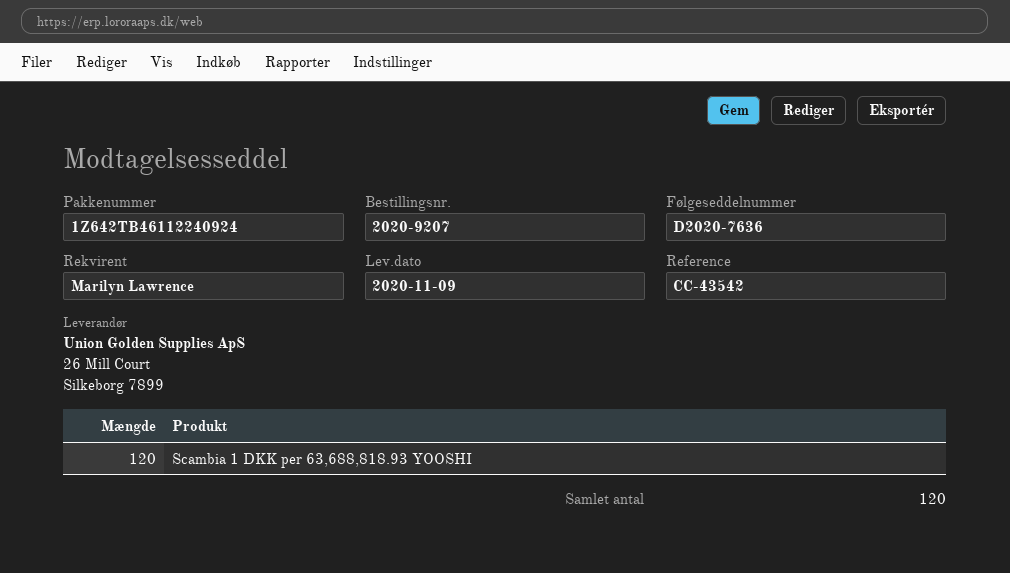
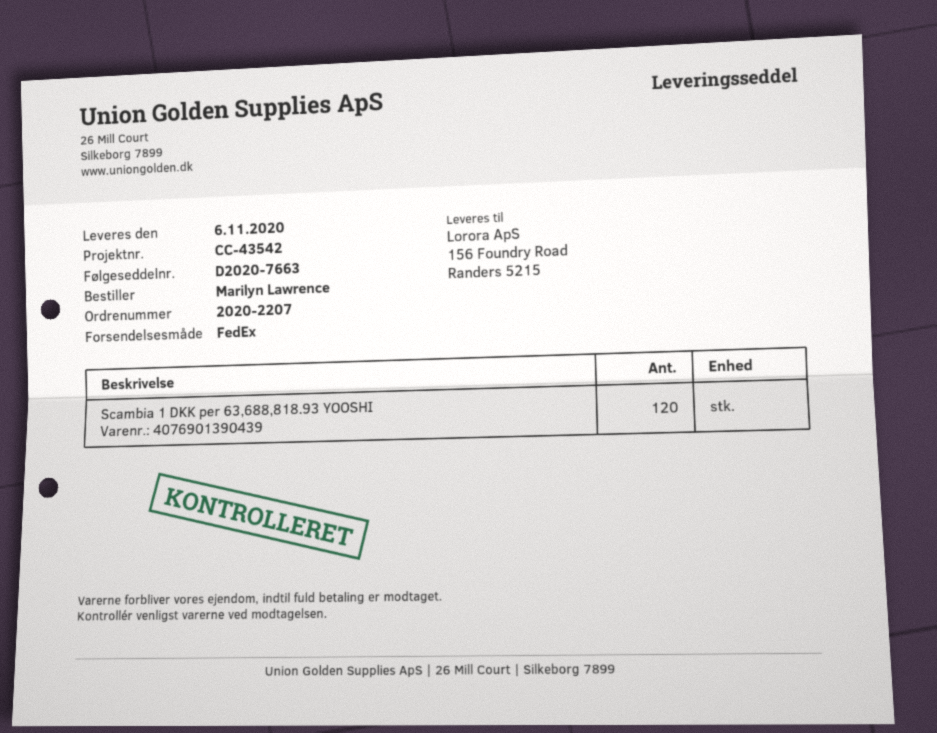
order number: 2020-9207 -> 2020-2207
delivery note number: D2020-7636 -> D2020-7663
delivery date: 2020-11-09 -> 2020-11-06

